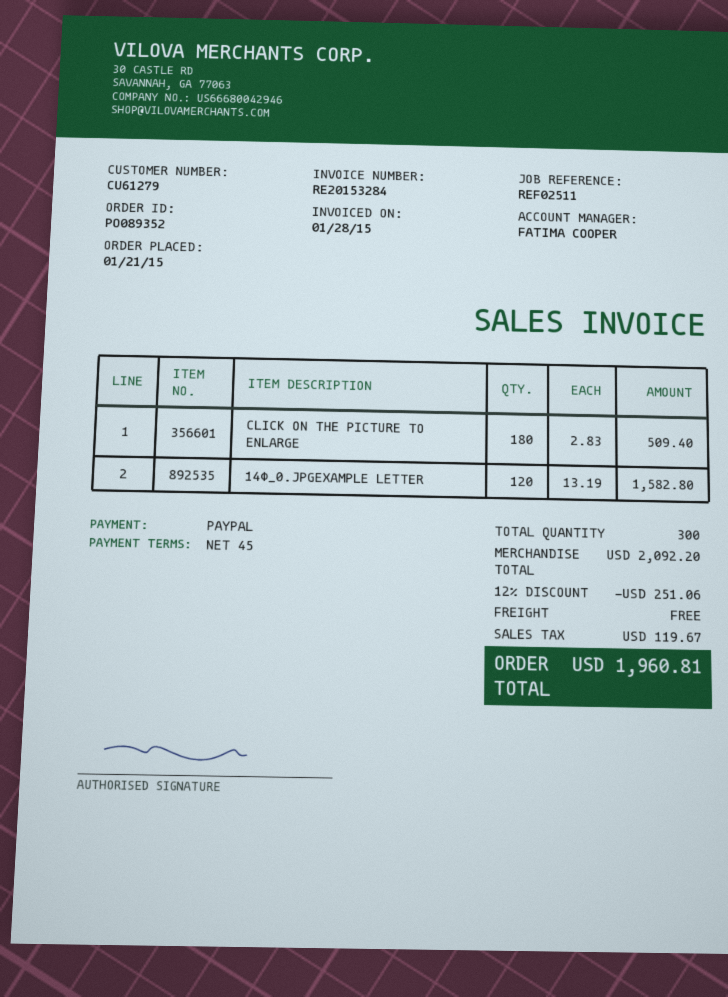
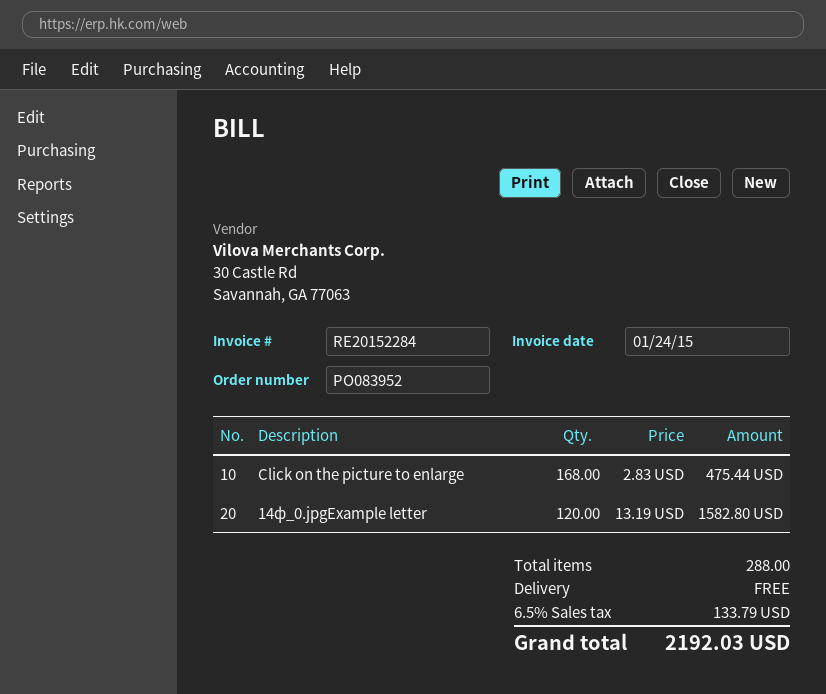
order number: PO089352 -> PO083952
invoice number: RE20153284 -> RE20152284
invoice date: 2015-01-28 -> 2015-01-24
CLICK ON THE PICTURE TO ENLARGE: 180 x 2.83 = 509.40 -> 168 x 2.83 = 475.44
total quantity: 300 -> 288
discount: 12% = 251.06 -> none
tax: 119.67 -> 133.79
total: 1960.81 -> 2192.03

